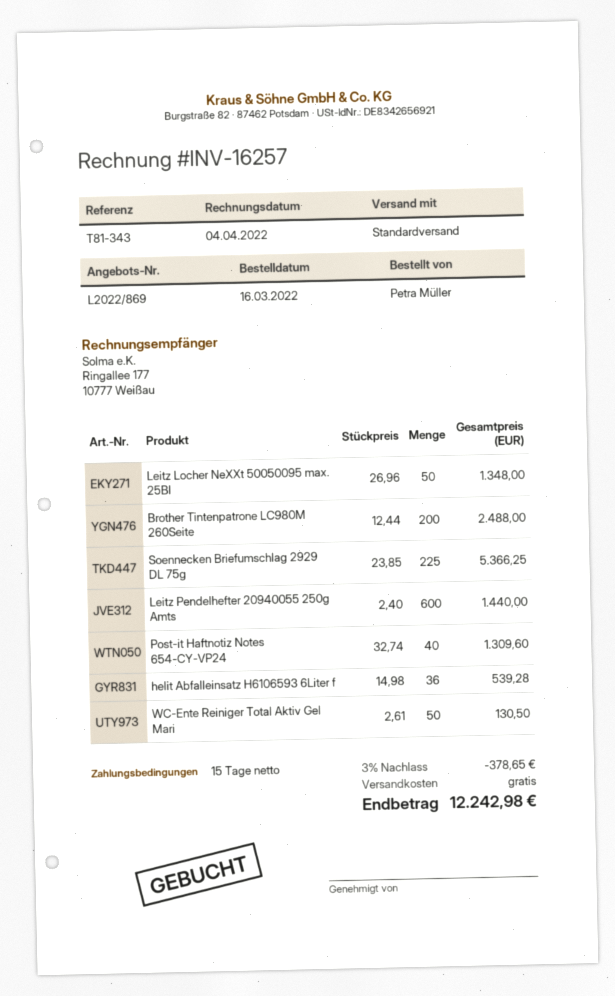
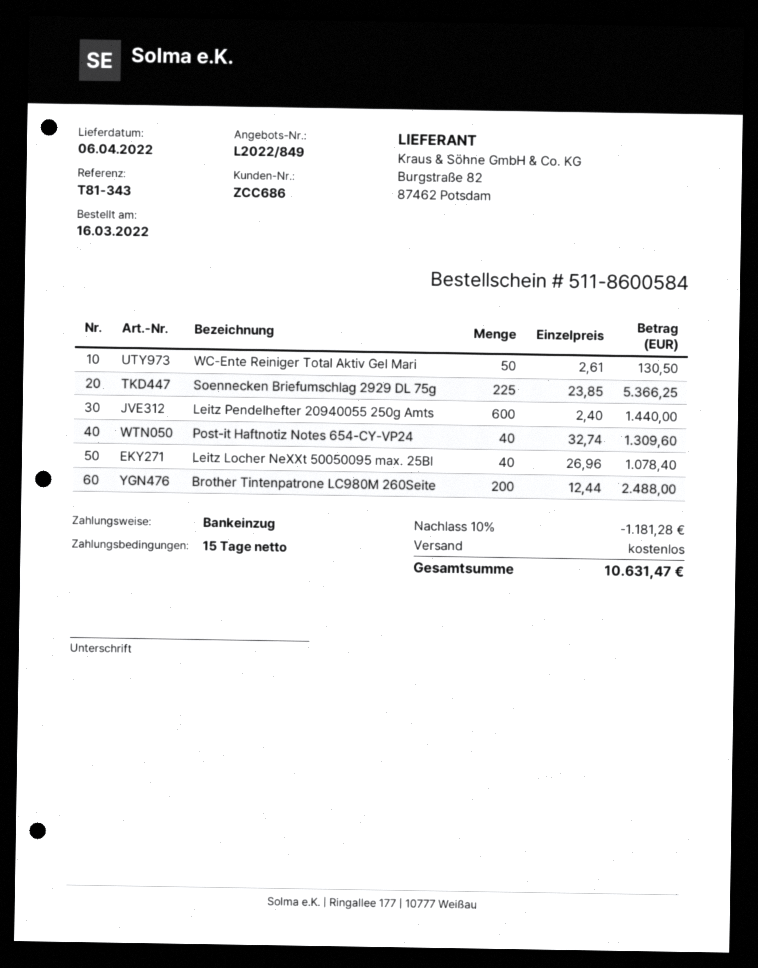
quote number: L2022/869 -> L2022/849
Leitz Locher NeXXt 50050095 max. 25Bl: 50 x 26.96 = 1348.00 -> 40 x 26.96 = 1078.40
helit Abfalleinsatz H6106593 6Liter f: 36 x 14.98 = 539.28 -> none
discount: 3% = 378.65 -> 10% = 1181.28
total: 12242.98 -> 10631.47

